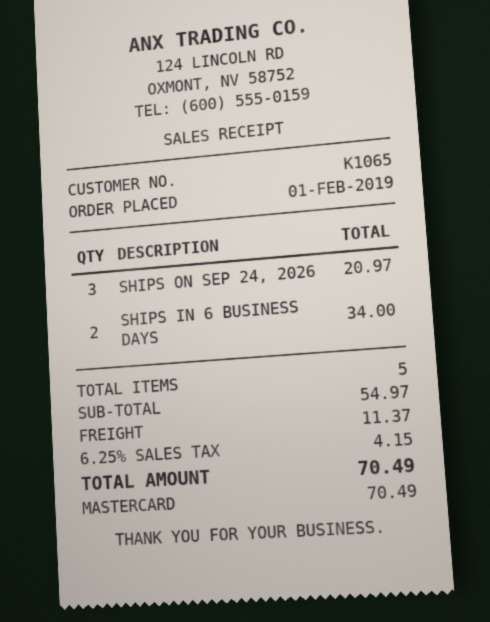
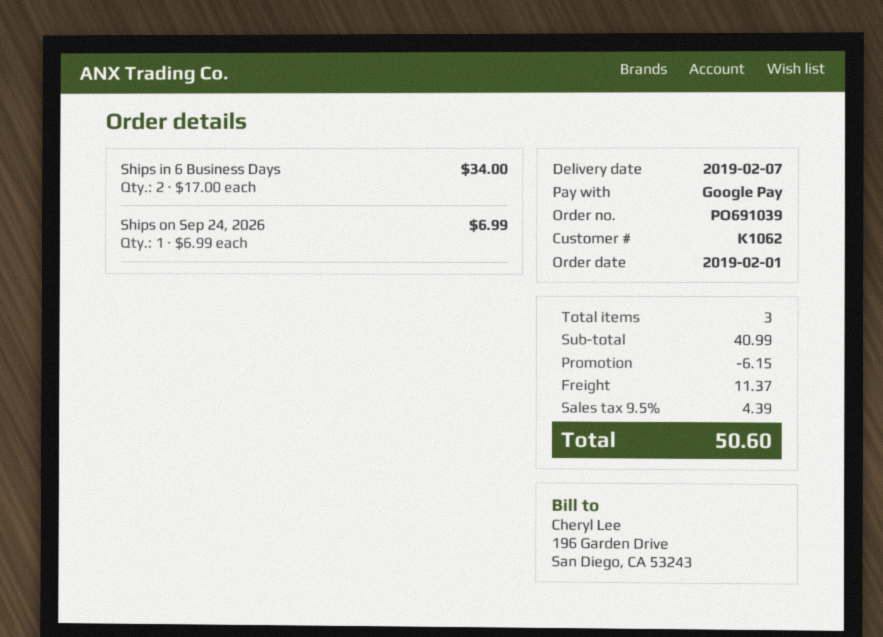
customer number: K1065 -> K1062
payment method: Mastercard -> Google Pay
SHIPS ON SEP 24, 2026: 3 for 20.97 -> 1 for 6.99
total quantity: 5 -> 3
subtotal: 54.97 -> 40.99
discount: none -> 6.15
tax: 6.25% = 4.15 -> 9.5% = 4.39
total: 70.49 -> 50.60

